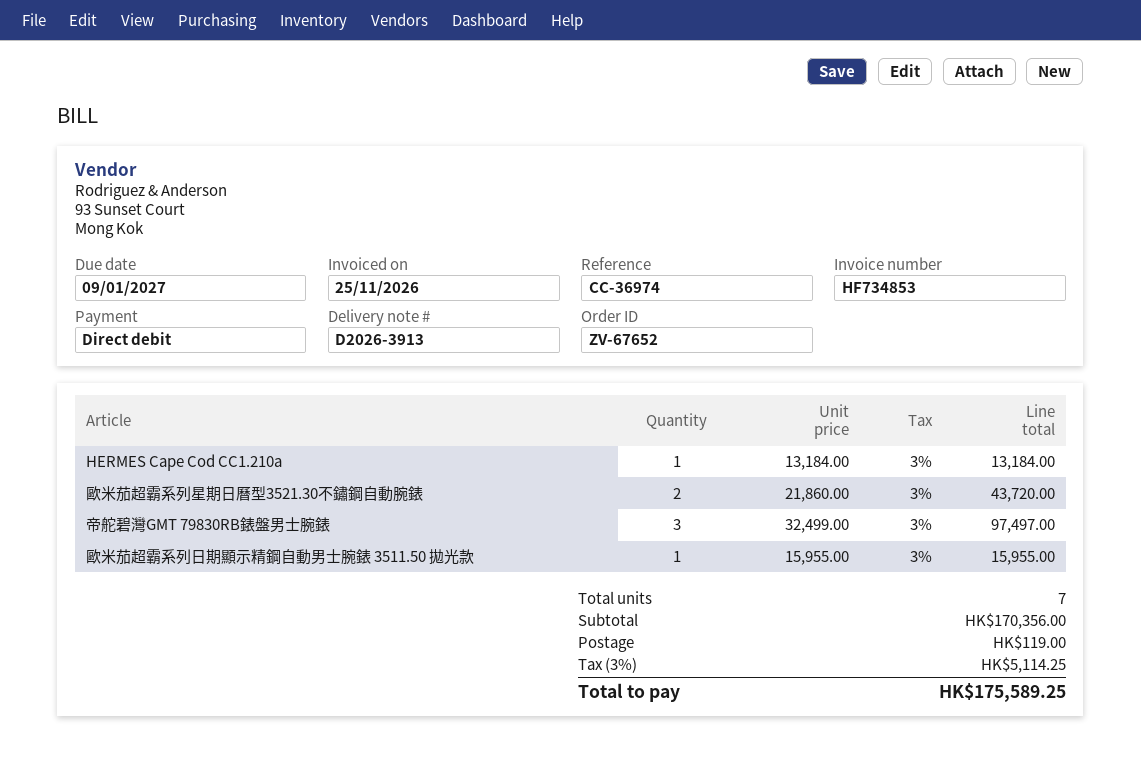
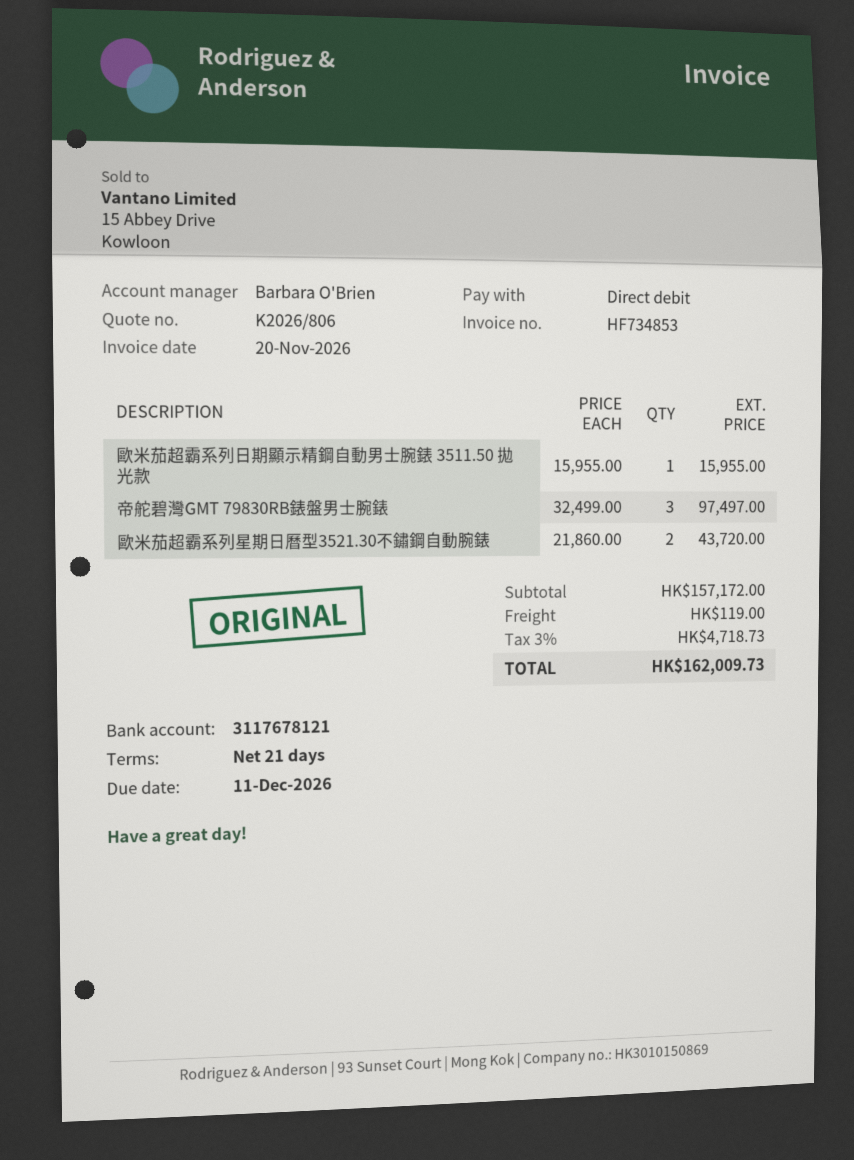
invoice date: 2026-11-25 -> 2026-11-20
due date: 2027-01-09 -> 2026-12-11
HERMES Cape Cod CC1.210a: 1 x 13184.00 = 13184.00 -> none
subtotal: 170356.00 -> 157172.00
tax: 3% = 5114.25 -> 3% = 4718.73
total: 175589.25 -> 162009.73

